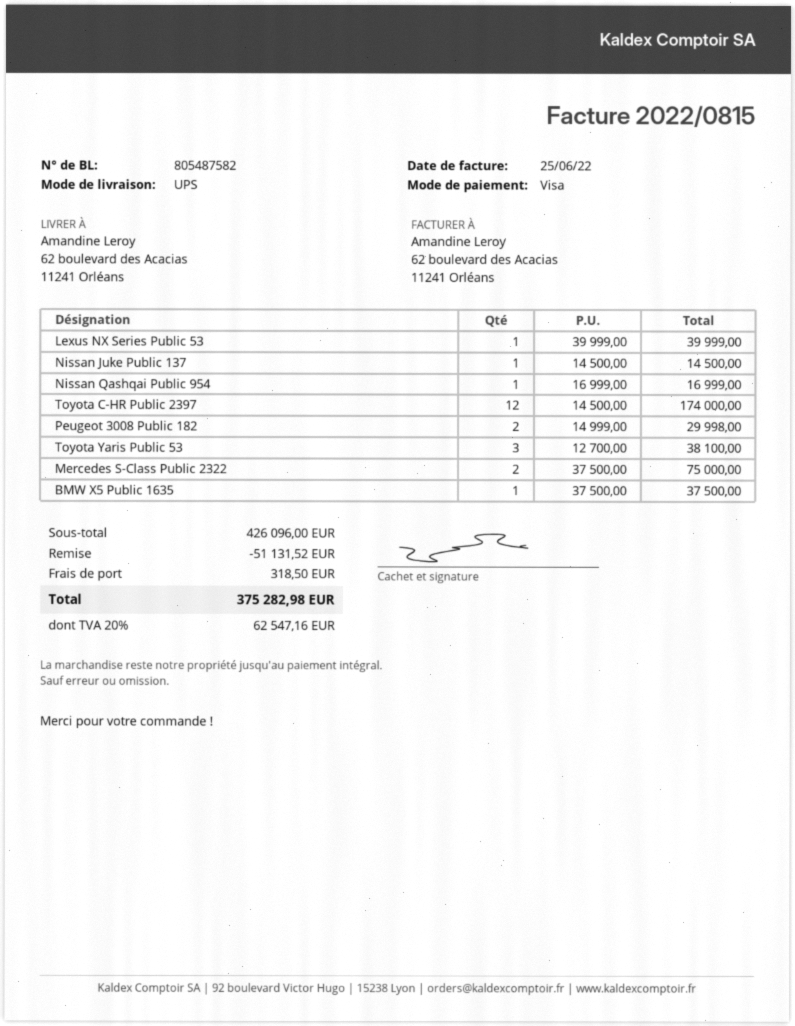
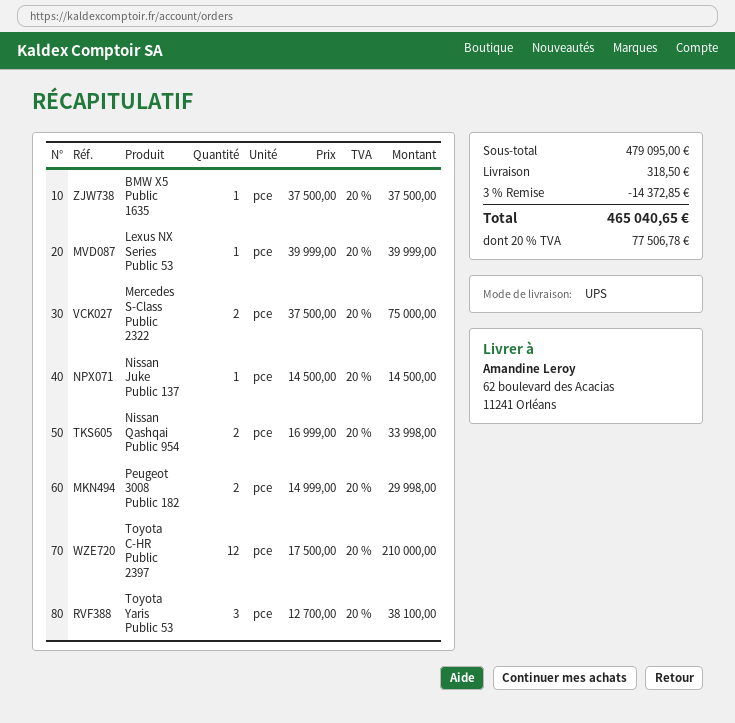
Nissan Qashqai Public 954: 1 x 16999.00 = 16999.00 -> 2 x 16999.00 = 33998.00
Toyota C-HR Public 2397: 12 x 14500.00 = 174000.00 -> 12 x 17500.00 = 210000.00
subtotal: 426096.00 -> 479095.00
discount: 51131.52 -> 14372.85
tax: 20% = 62547.16 -> 20% = 77506.78
total: 375282.98 -> 465040.65

